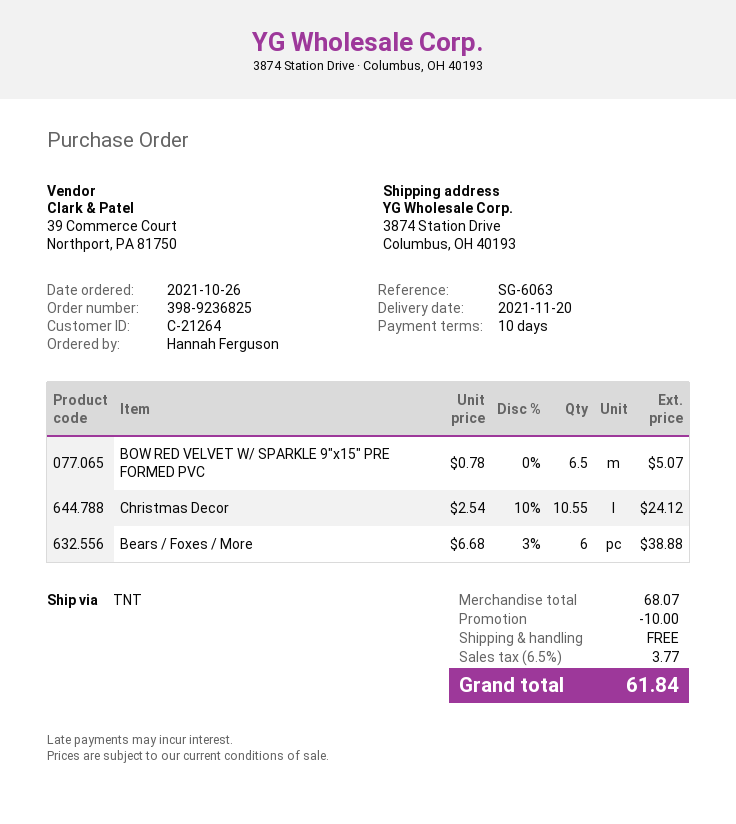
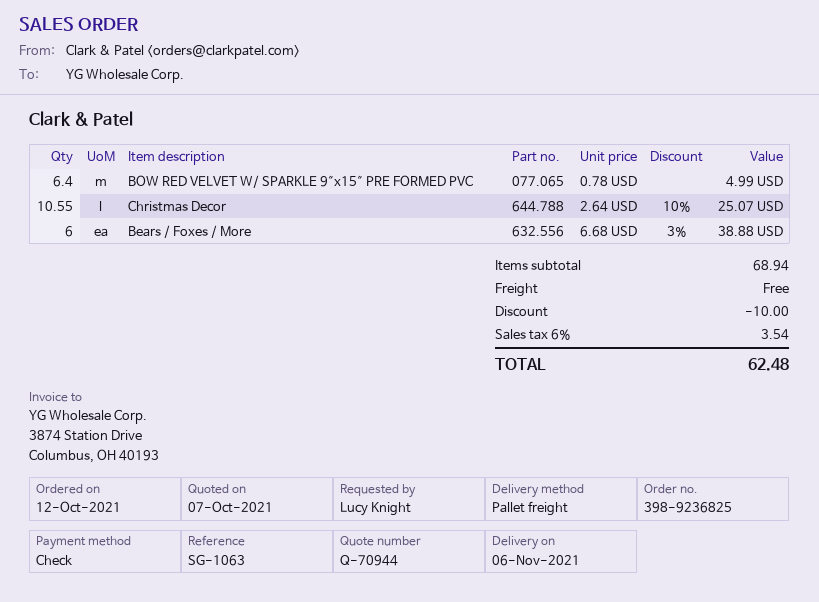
order date: 2021-10-26 -> 2021-10-12
delivery date: 2021-11-20 -> 2021-11-06
reference: SG-6063 -> SG-1063
ordered by: Hannah Ferguson -> Lucy Knight
shipping method: TNT -> pallet freight
BOW RED VELVET W/ SPARKLE 9″x15″ PRE FORMED PVC: 6.5 x 0.78 = 5.07 -> 6.4 x 0.78 = 4.99
Christmas Decor: 10.55 x 2.54 - 10% = 24.12 -> 10.55 x 2.64 - 10% = 25.07
subtotal: 68.07 -> 68.94
tax: 6.5% = 3.77 -> 6% = 3.54
total: 61.84 -> 62.48

